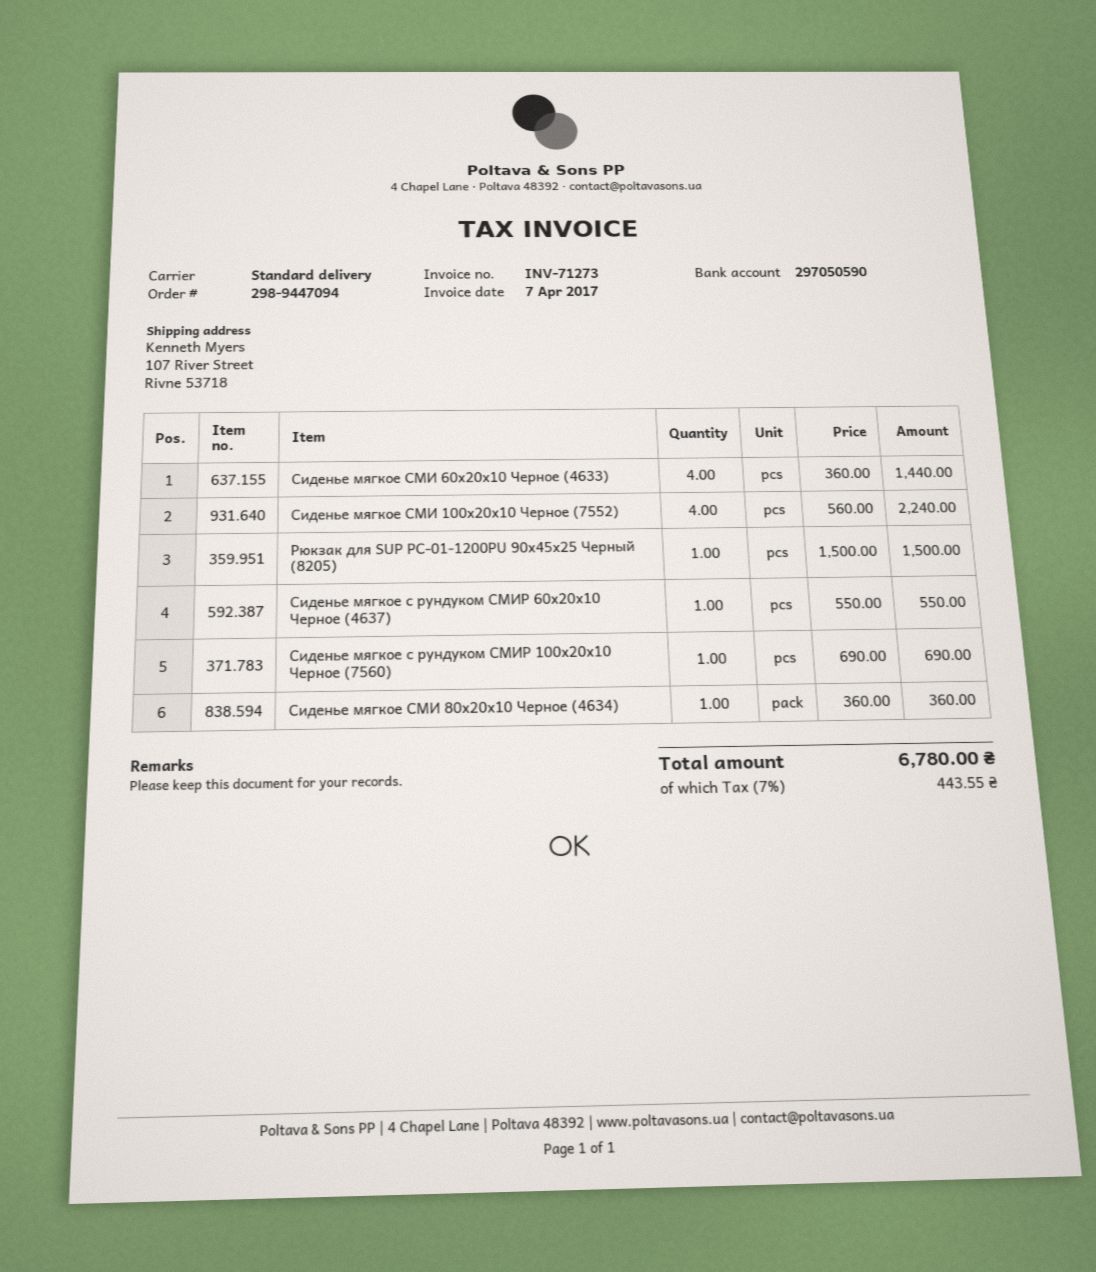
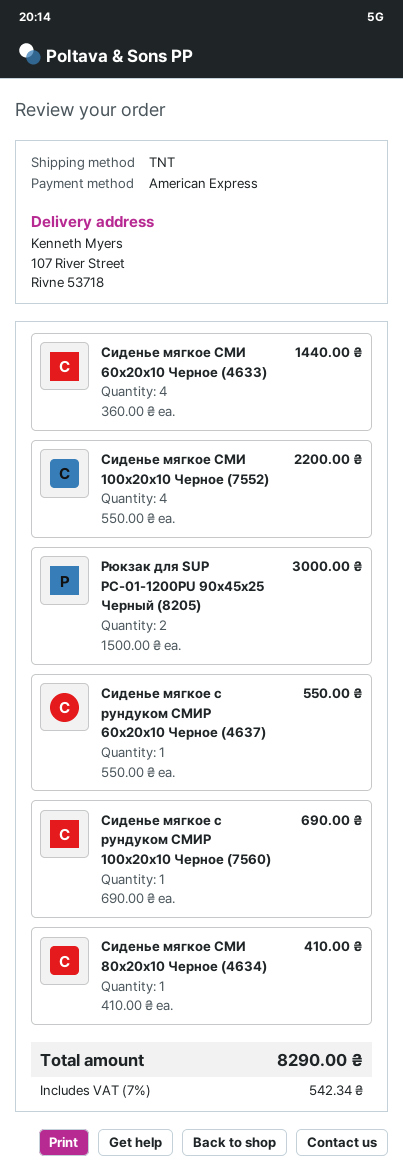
shipping method: standard -> TNT
Сиденье мягкое СМИ 100х20х10 Черное (7552): 4 x 560.00 = 2240.00 -> 4 x 550.00 = 2200.00
Рюкзак для SUP РС-01-1200PU 90х45х25 Черный (8205): 1 x 1500.00 = 1500.00 -> 2 x 1500.00 = 3000.00
Сиденье мягкое СМИ 80х20х10 Черное (4634): 1 x 360.00 = 360.00 -> 1 x 410.00 = 410.00
tax: 7% = 443.55 -> 7% = 542.34
total: 6780.00 -> 8290.00

